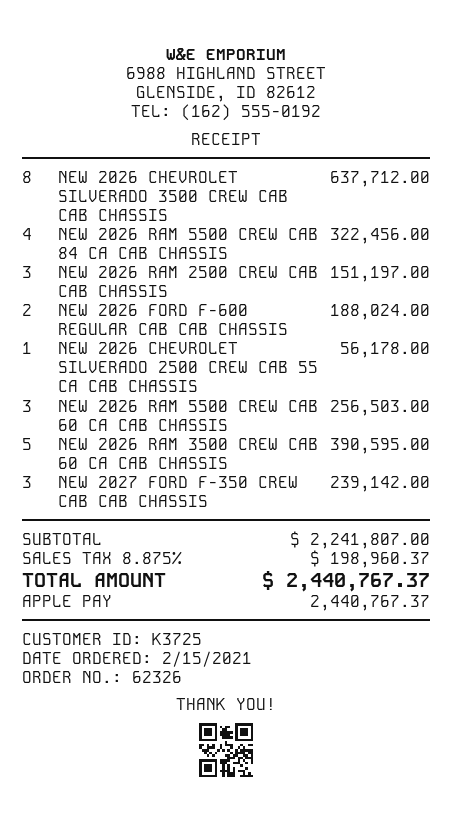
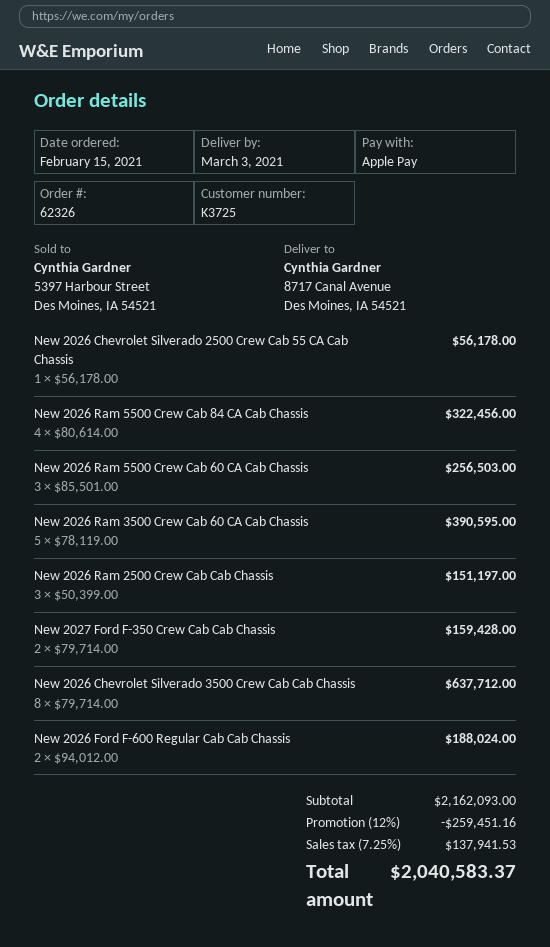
NEW 2027 FORD F-350 CREW CAB CAB CHASSIS: 3 for 239142.00 -> 2 for 159428.00
subtotal: 2241807.00 -> 2162093.00
discount: none -> 12% = 259451.16
tax: 8.875% = 198960.37 -> 7.25% = 137941.53
total: 2440767.37 -> 2040583.37

